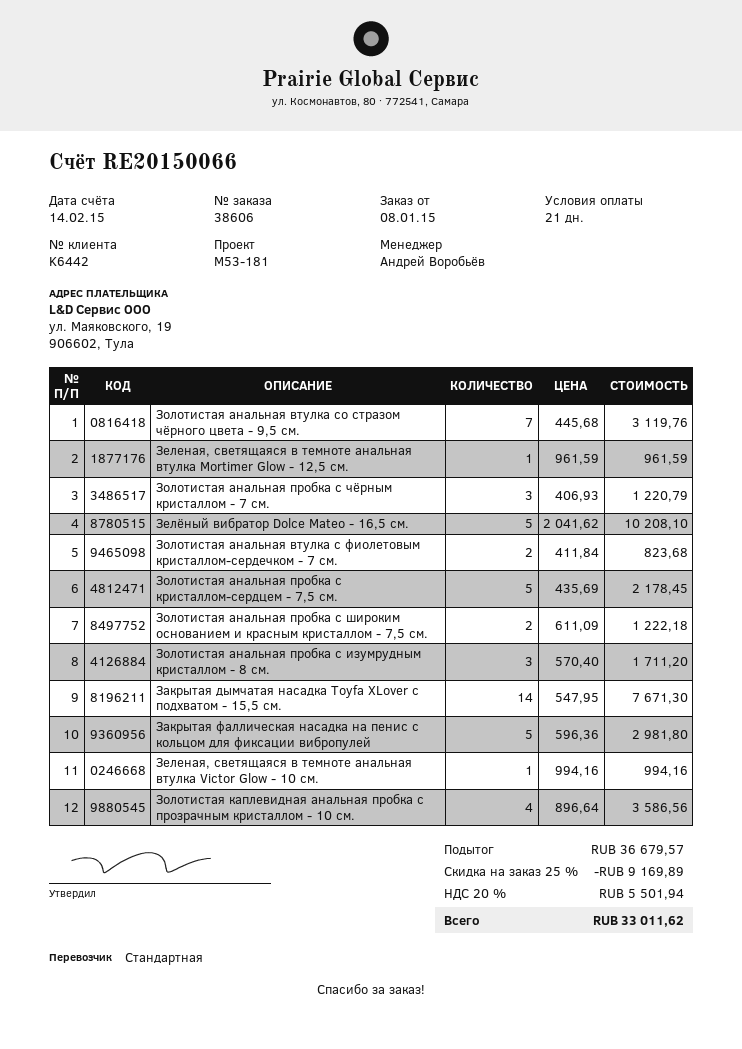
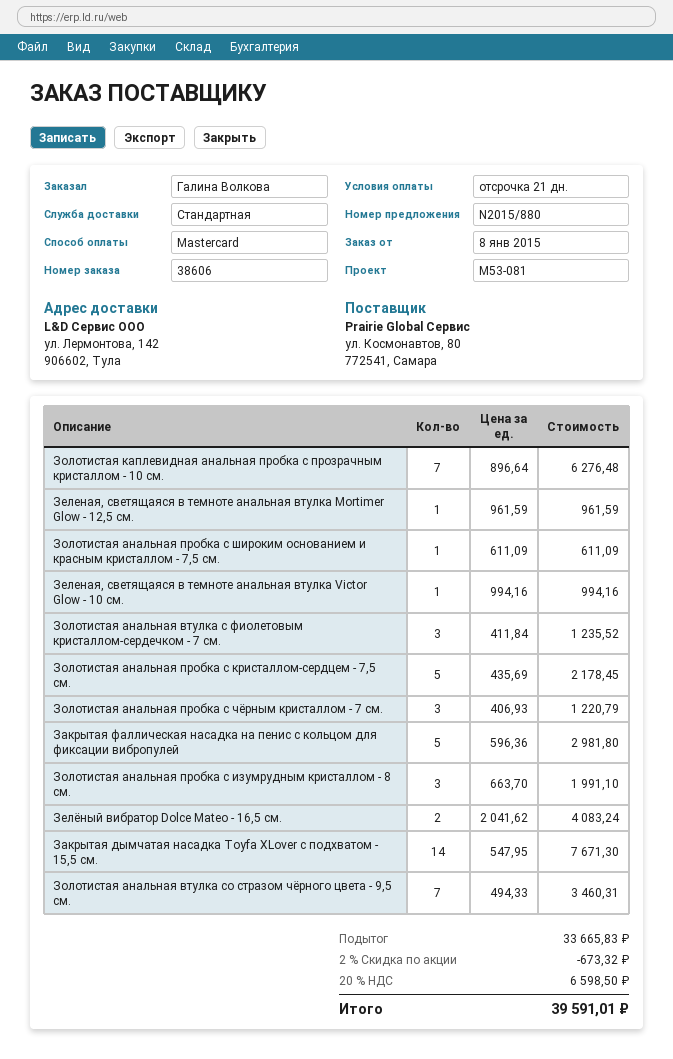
reference: M53-181 -> M53-081
Золотистая анальная втулка со стразом чёрного цвета - 9,5 см.: 7 x 445.68 = 3119.76 -> 7 x 494.33 = 3460.31
Зелёный вибратор Dolce Mateo - 16,5 см.: 5 x 2041.62 = 10208.10 -> 2 x 2041.62 = 4083.24
Золотистая анальная втулка с фиолетовым кристаллом-сердечком - 7 см.: 2 x 411.84 = 823.68 -> 3 x 411.84 = 1235.52
Золотистая анальная пробка с широким основанием и красным кристаллом - 7,5 см.: 2 x 611.09 = 1222.18 -> 1 x 611.09 = 611.09
Золотистая анальная пробка с изумрудным кристаллом - 8 см.: 3 x 570.40 = 1711.20 -> 3 x 663.70 = 1991.10
Золотистая каплевидная анальная пробка с прозрачным кристаллом - 10 см.: 4 x 896.64 = 3586.56 -> 7 x 896.64 = 6276.48
subtotal: 36679.57 -> 33665.83
discount: 25% = 9169.89 -> 2% = 673.32
tax: 20% = 5501.94 -> 20% = 6598.50
total: 33011.62 -> 39591.01

